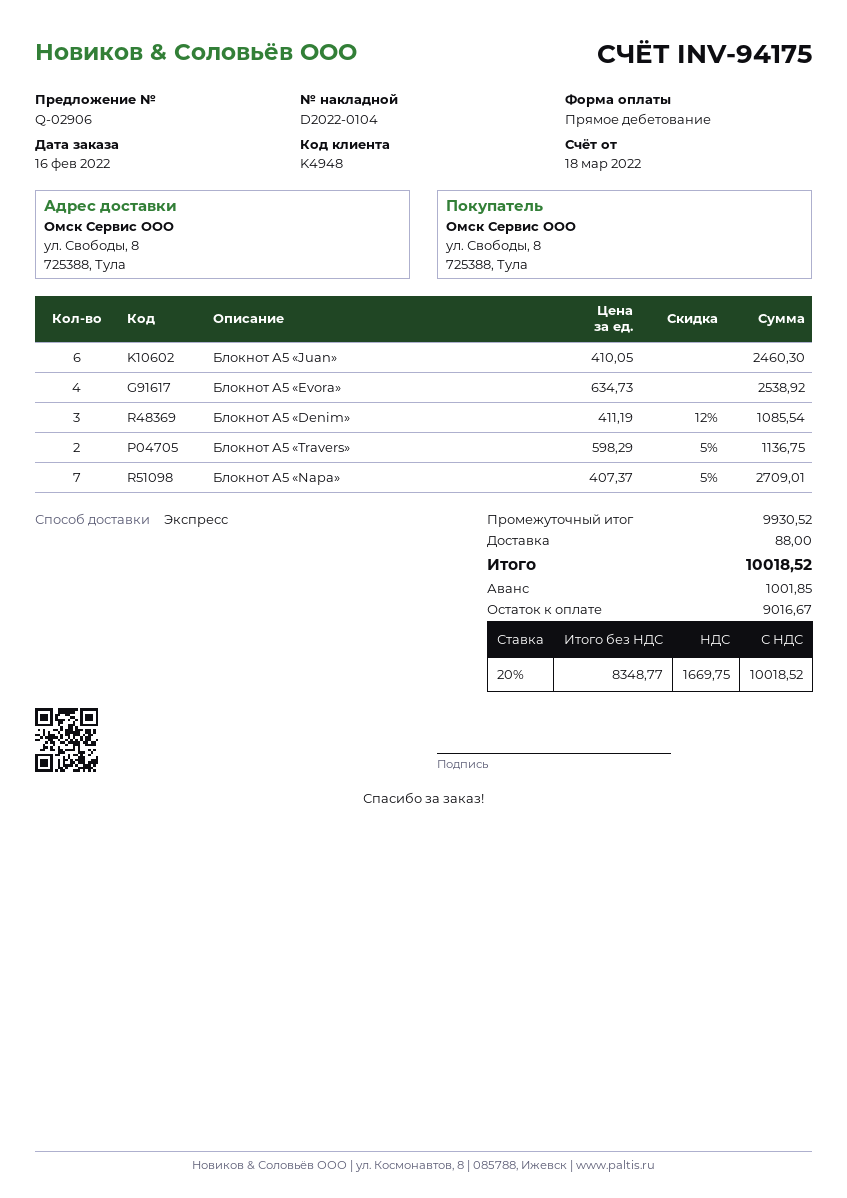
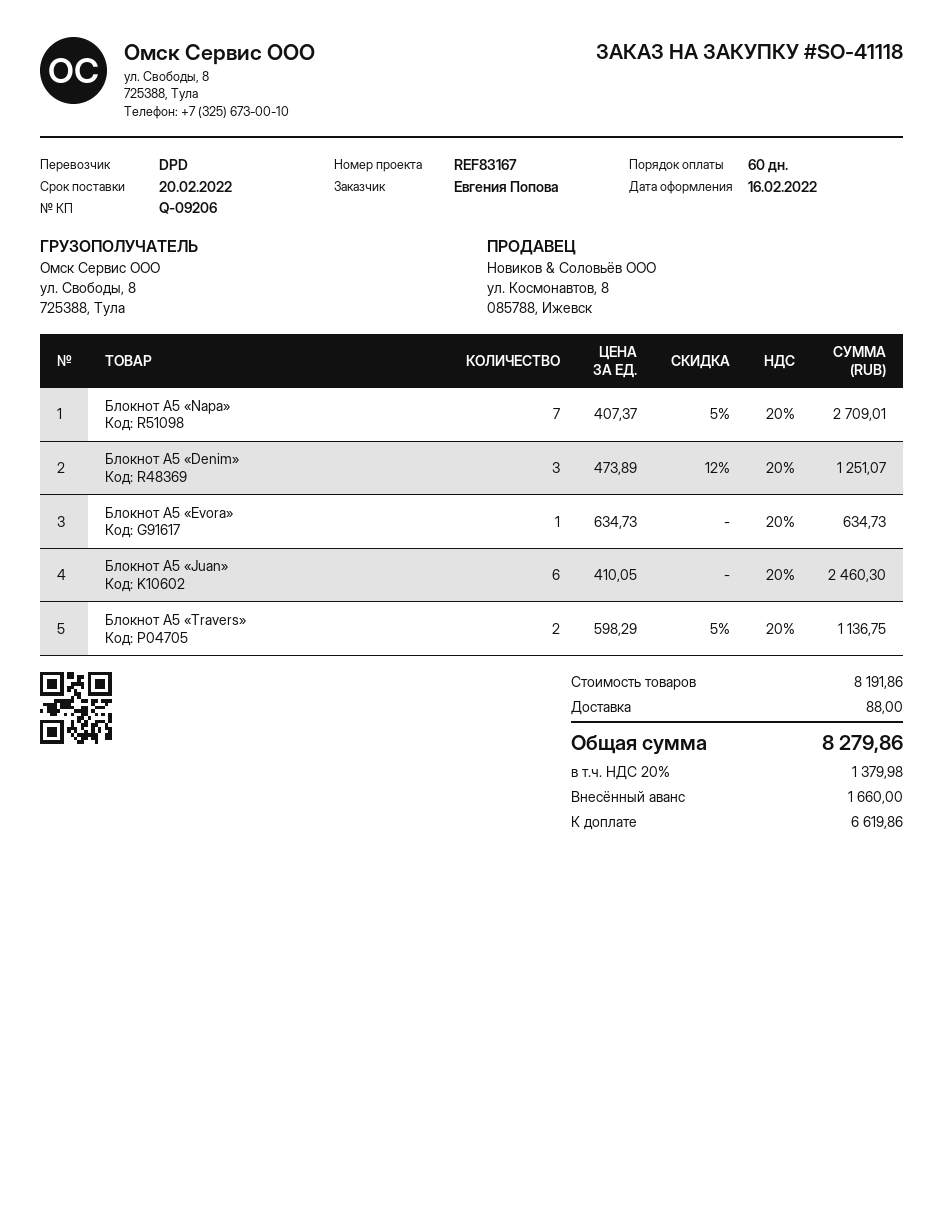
quote number: Q-02906 -> Q-09206
shipping method: express -> DPD
Блокнот А5 «Evora»: 4 x 634.73 = 2538.92 -> 1 x 634.73 = 634.73
Блокнот А5 «Denim»: 3 x 411.19 - 12% = 1085.54 -> 3 x 473.89 - 12% = 1251.07
subtotal: 9930.52 -> 8191.86
tax: 20% = 1669.75 -> 20% = 1379.98
total: 10018.52 -> 8279.86
deposit: 1001.85 -> 1660.00
balance: 9016.67 -> 6619.86

